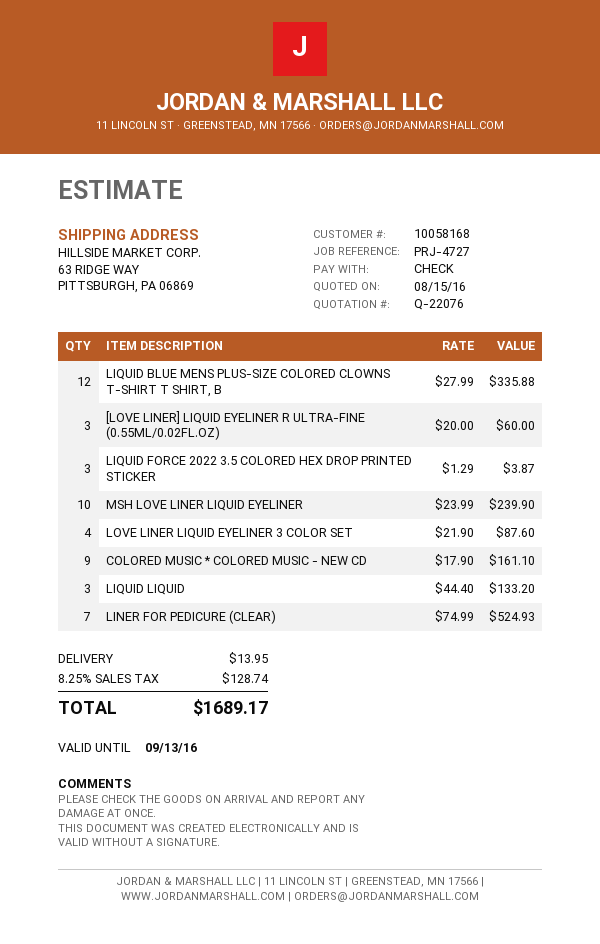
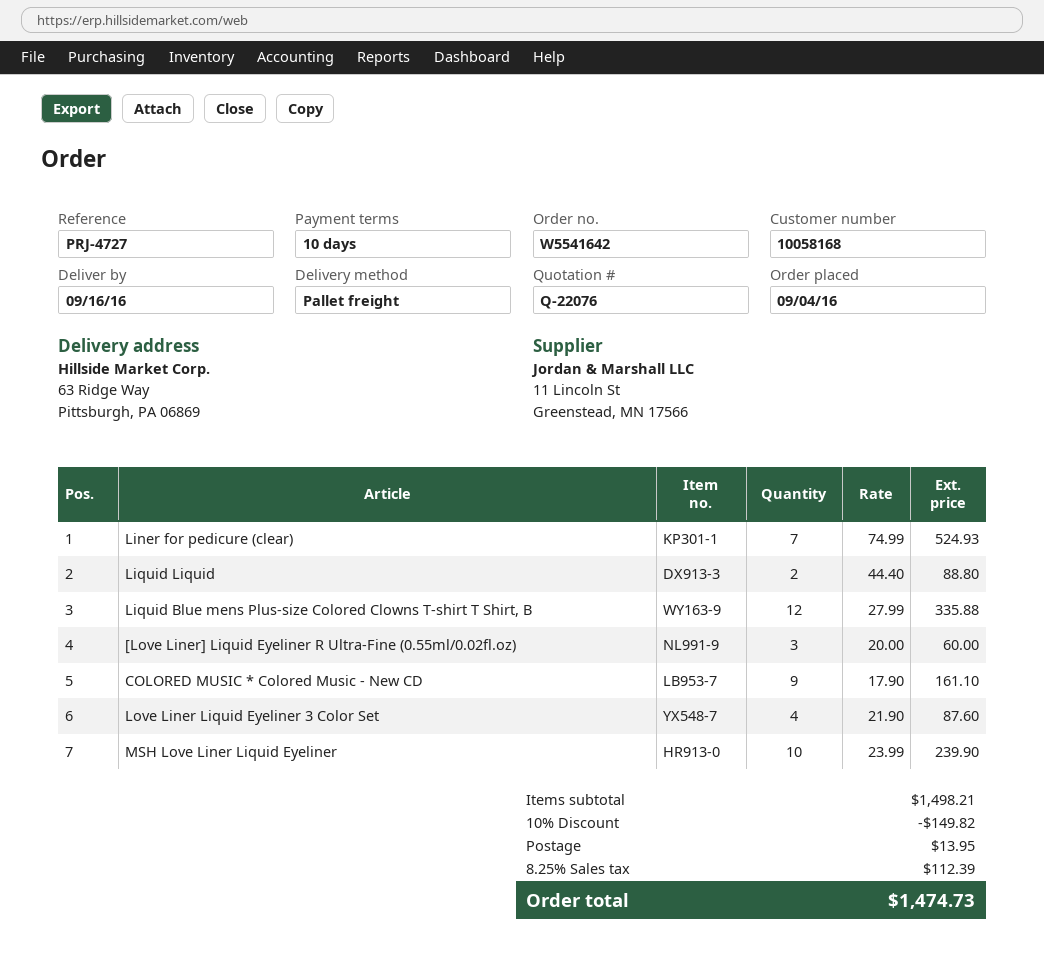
LIQUID FORCE 2022 3.5 COLORED HEX DROP PRINTED STICKER: 3 x 1.29 = 3.87 -> none
LIQUID LIQUID: 3 x 44.40 = 133.20 -> 2 x 44.40 = 88.80
discount: none -> 10% = 149.82
tax: 8.25% = 128.74 -> 8.25% = 112.39
total: 1689.17 -> 1474.73

